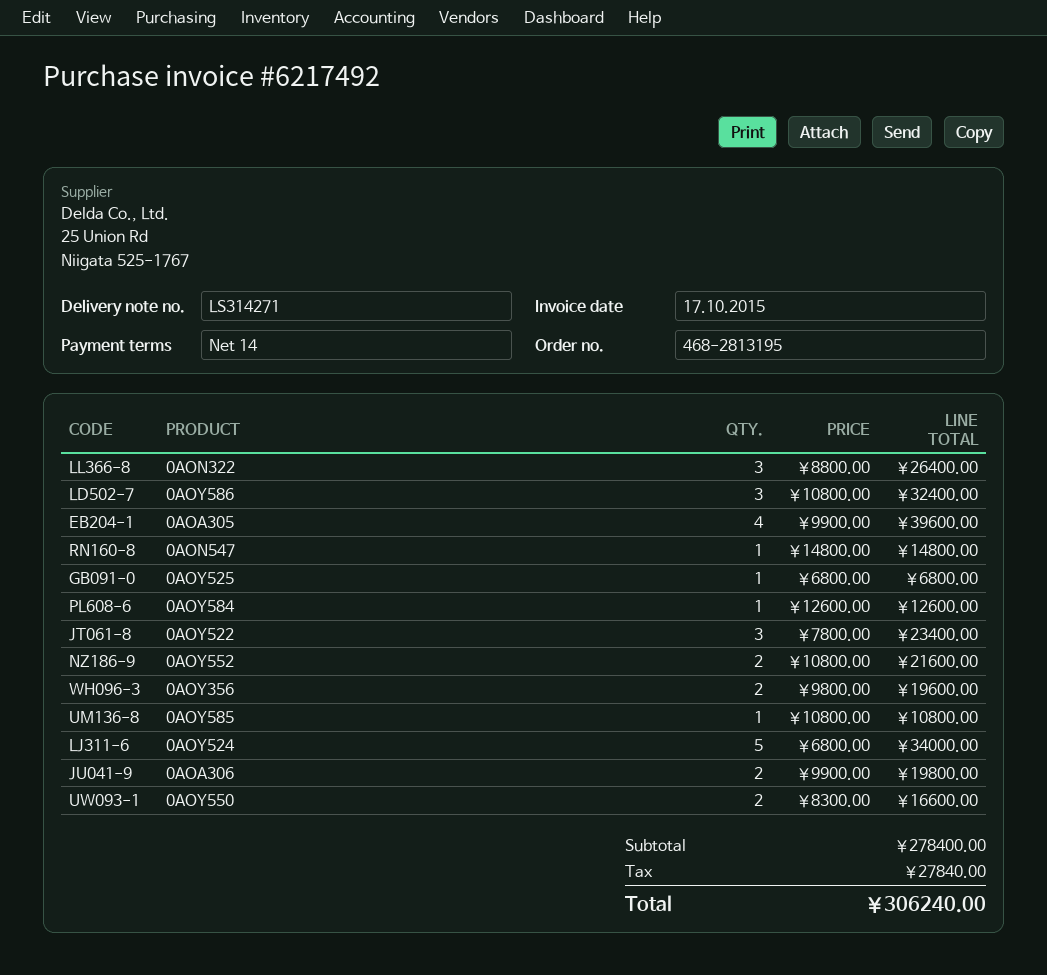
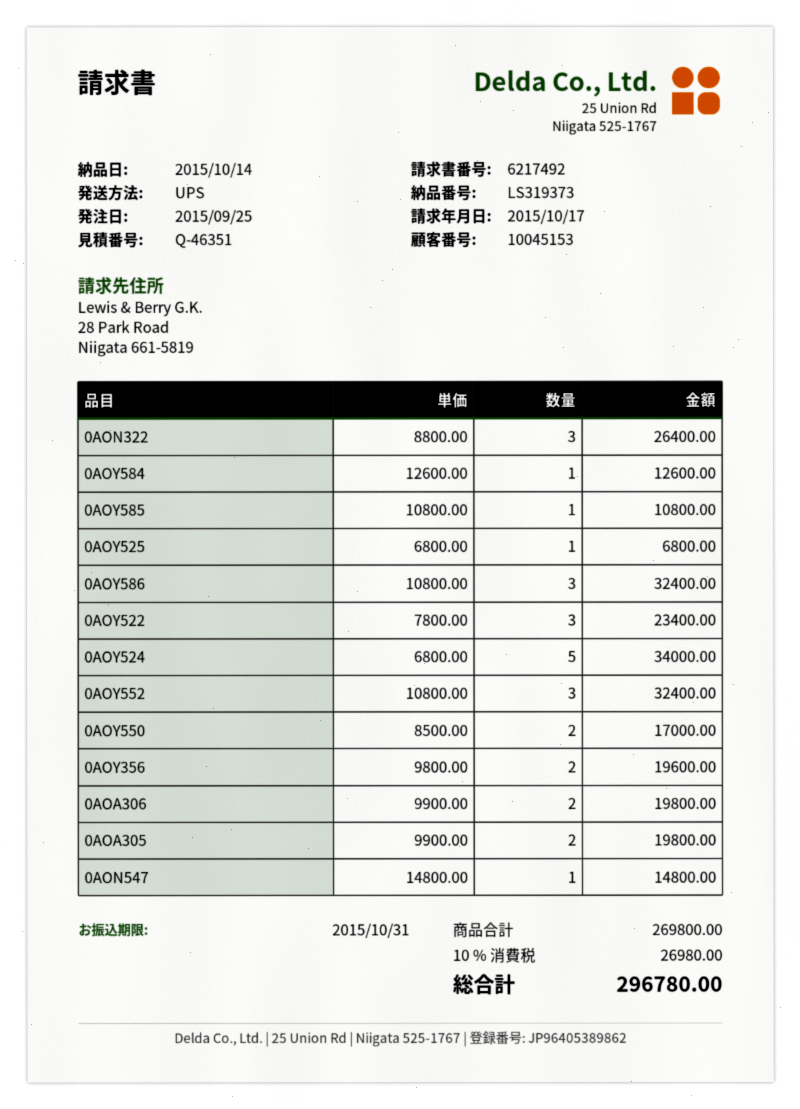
delivery note number: LS314271 -> LS319373
0AOA305: 4 x 9900.00 = 39600.00 -> 2 x 9900.00 = 19800.00
0AOY552: 2 x 10800.00 = 21600.00 -> 3 x 10800.00 = 32400.00
0AOY550: 2 x 8300.00 = 16600.00 -> 2 x 8500.00 = 17000.00
subtotal: 278400.00 -> 269800.00
tax: 27840.00 -> 26980.00
total: 306240.00 -> 296780.00

